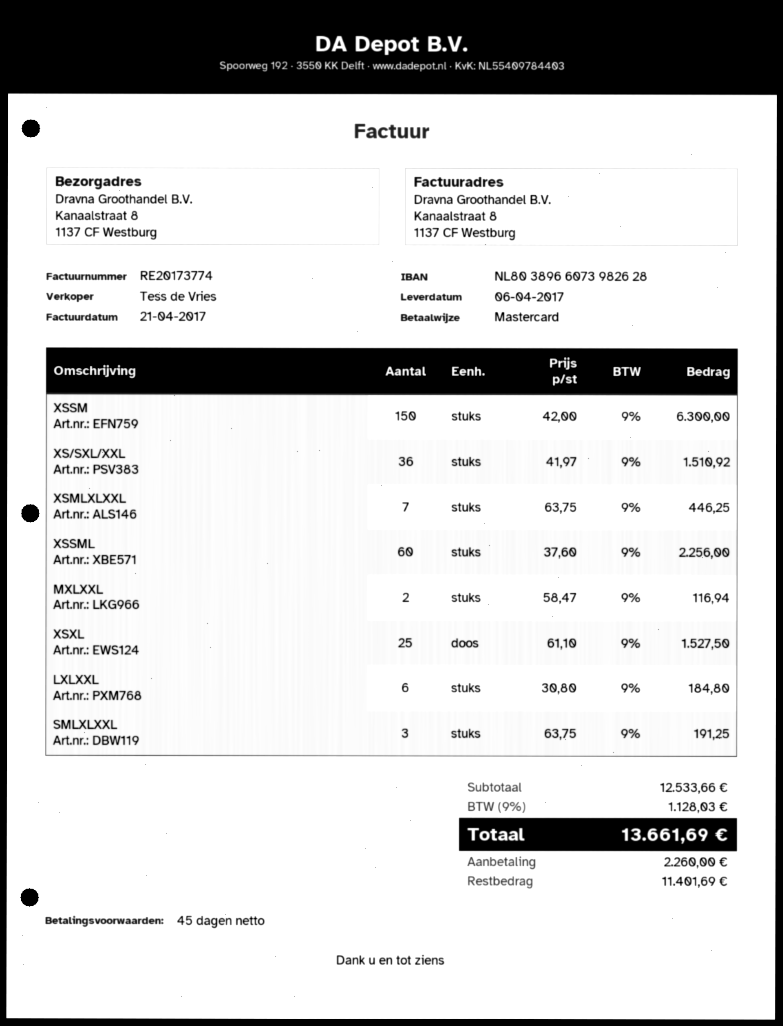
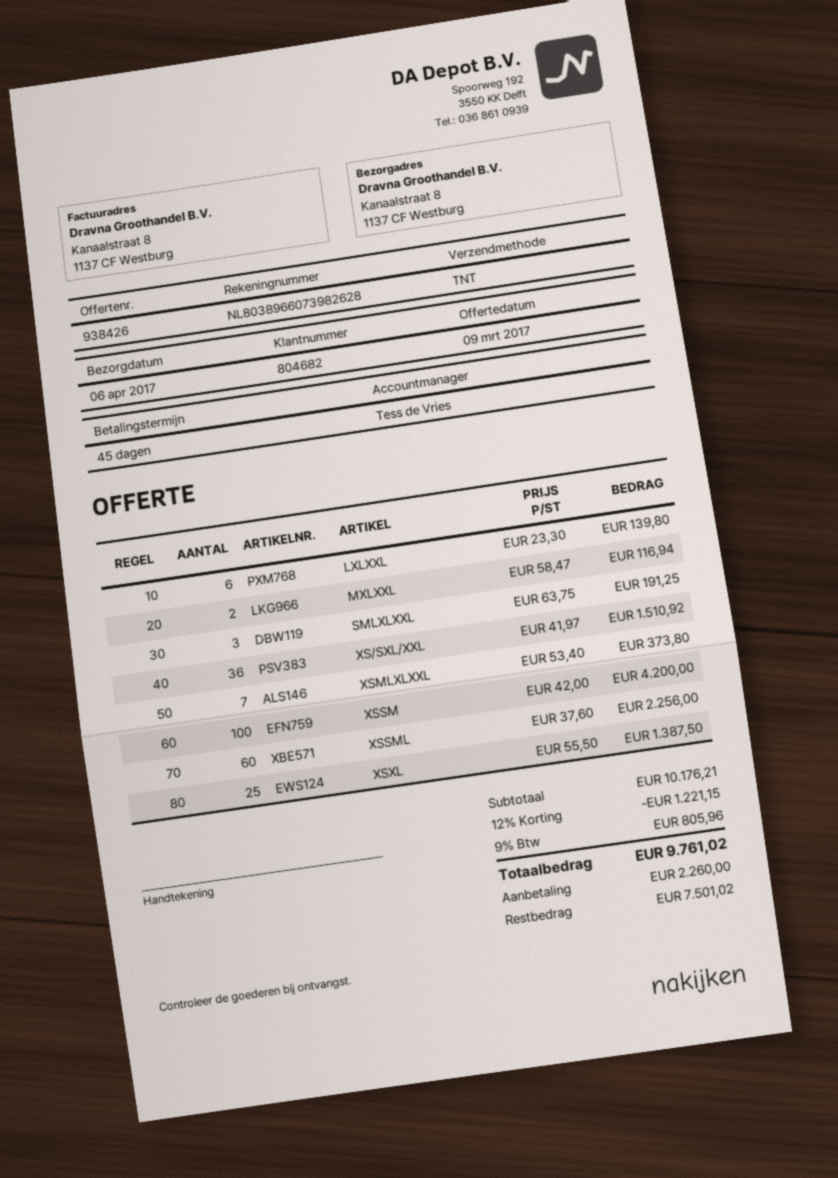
XSSM: 150 x 42.00 = 6300.00 -> 100 x 42.00 = 4200.00
XSMLXLXXL: 7 x 63.75 = 446.25 -> 7 x 53.40 = 373.80
XSXL: 25 x 61.10 = 1527.50 -> 25 x 55.50 = 1387.50
LXLXXL: 6 x 30.80 = 184.80 -> 6 x 23.30 = 139.80
subtotal: 12533.66 -> 10176.21
discount: none -> 12% = 1221.15
tax: 9% = 1128.03 -> 9% = 805.96
total: 13661.69 -> 9761.02
balance: 11401.69 -> 7501.02

